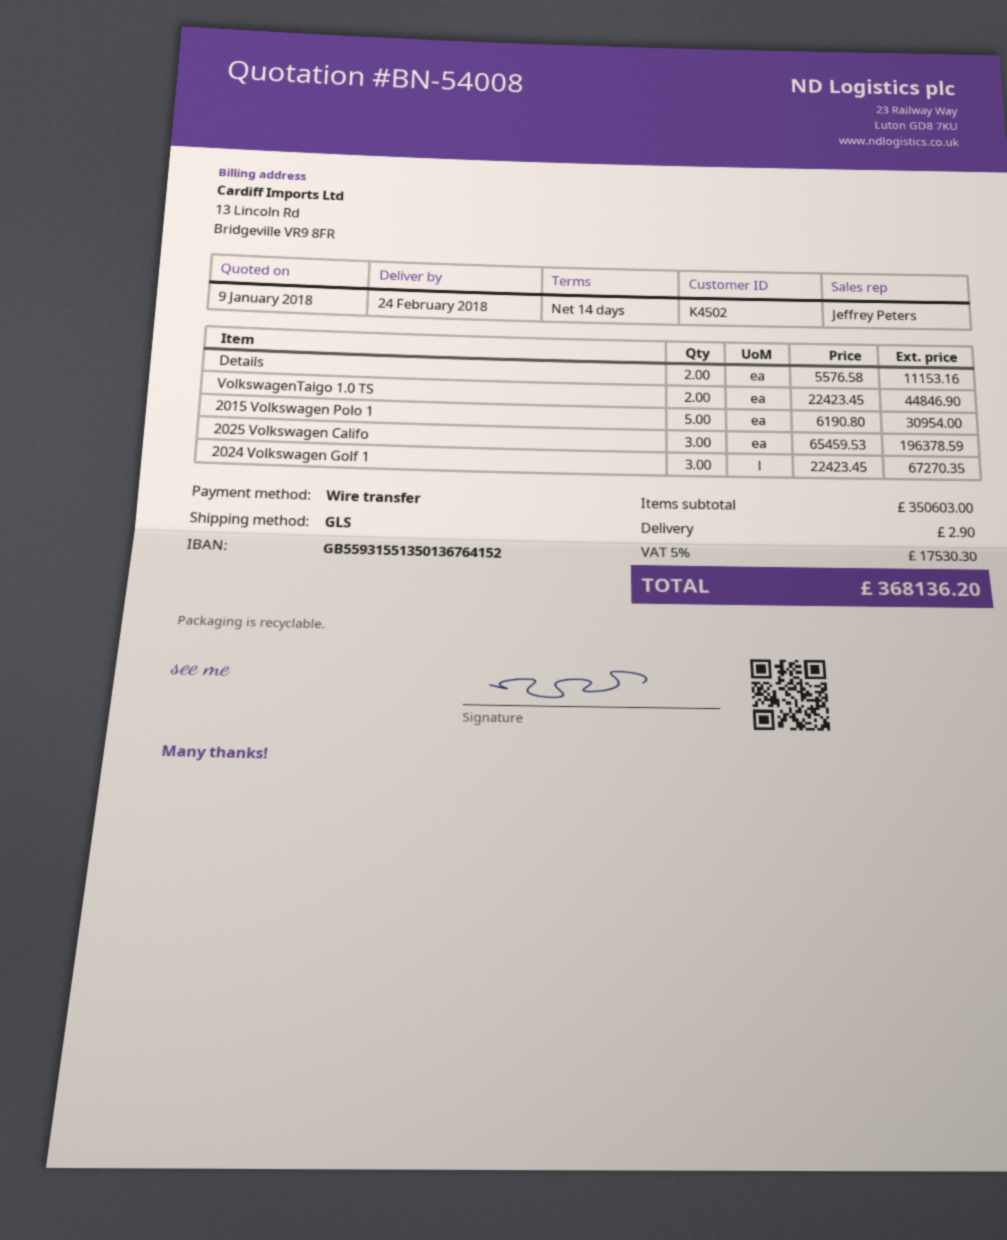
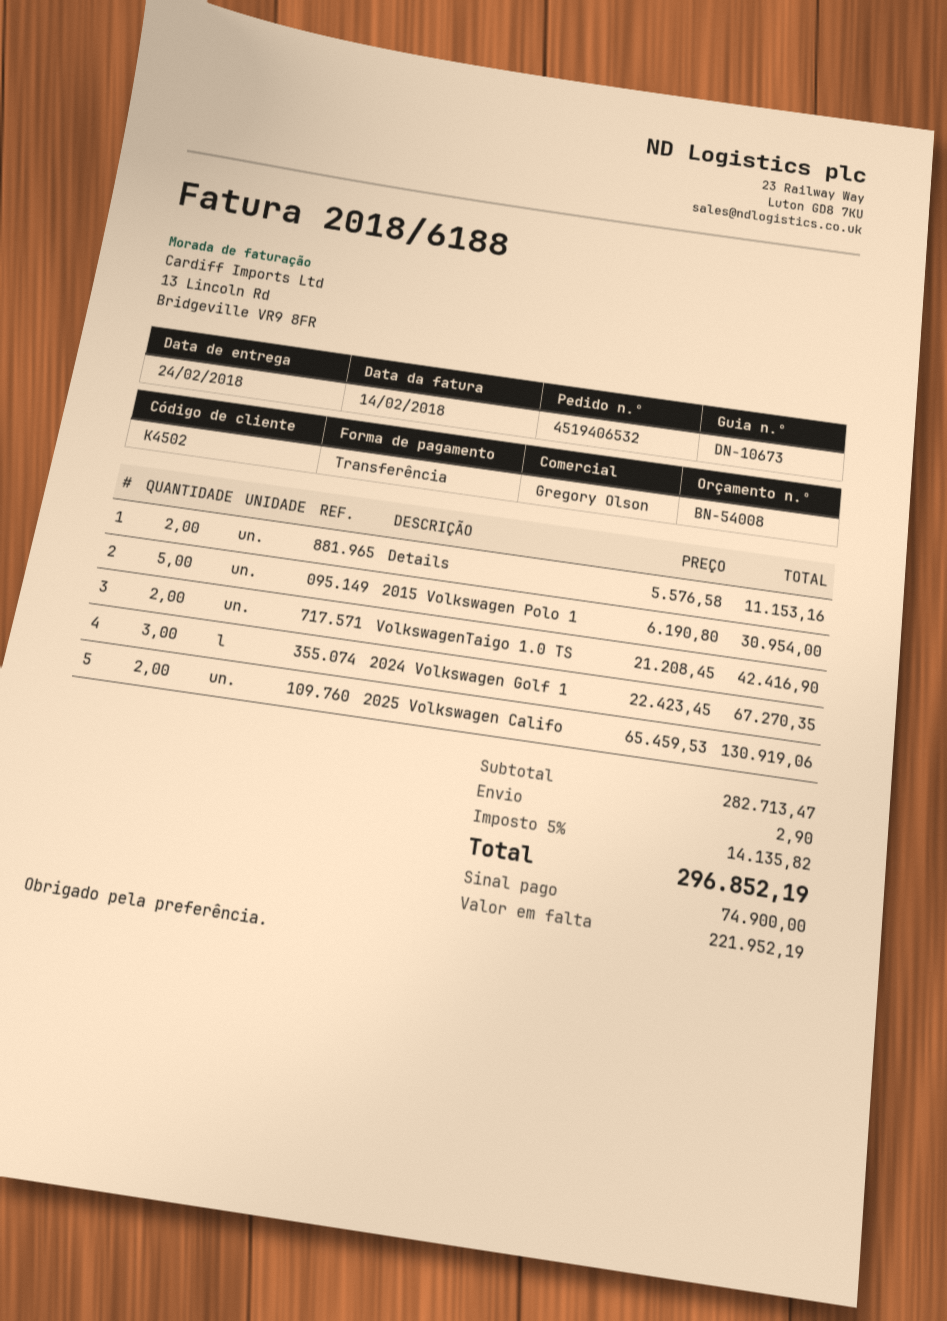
sales rep: Jeffrey Peters -> Gregory Olson
VolkswagenTaigo 1.0 TS: 2 x 22423.45 = 44846.90 -> 2 x 21208.45 = 42416.90
2025 Volkswagen Califo: 3 x 65459.53 = 196378.59 -> 2 x 65459.53 = 130919.06
subtotal: 350603.00 -> 282713.47
tax: 5% = 17530.30 -> 5% = 14135.82
total: 368136.20 -> 296852.19

